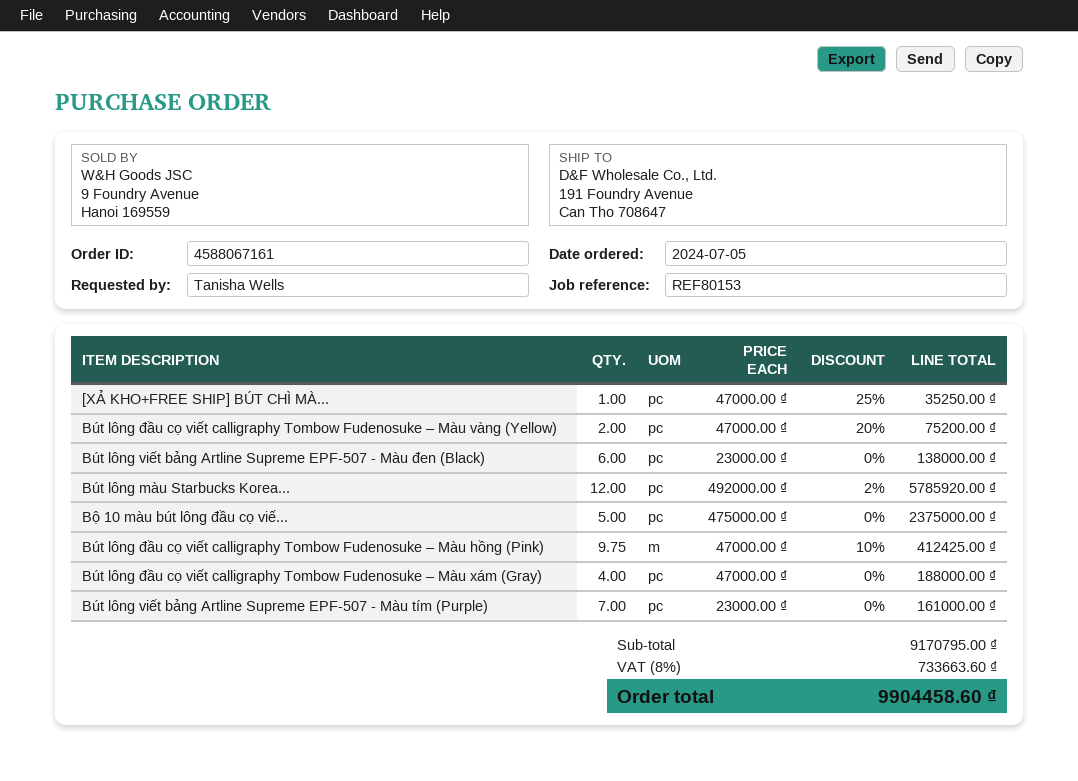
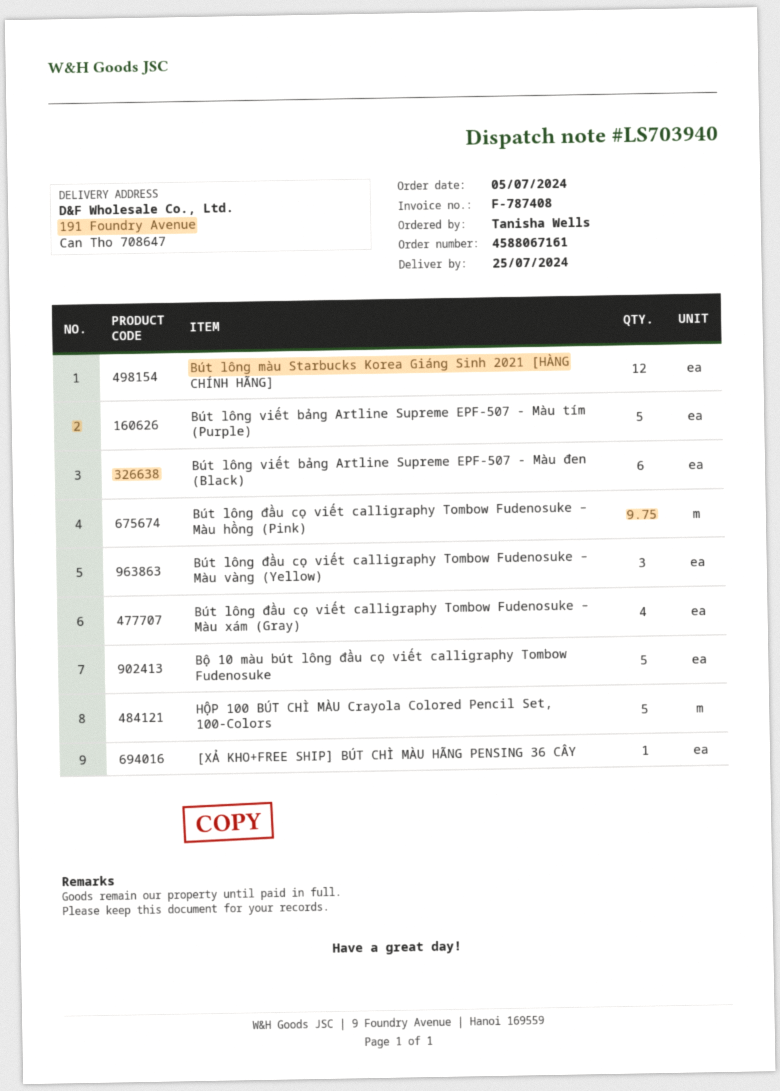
Bút lông đầu cọ viết calligraphy Tombow Fudenosuke – Màu vàng (Yellow): 2 -> 3
Bút lông viết bảng Artline Supreme EPF-507 - Màu tím (Purple): 7 -> 5
HỘP 100 BÚT CHÌ MÀU Crayola Colored Pencil Set, 100-Colors: none -> 5

